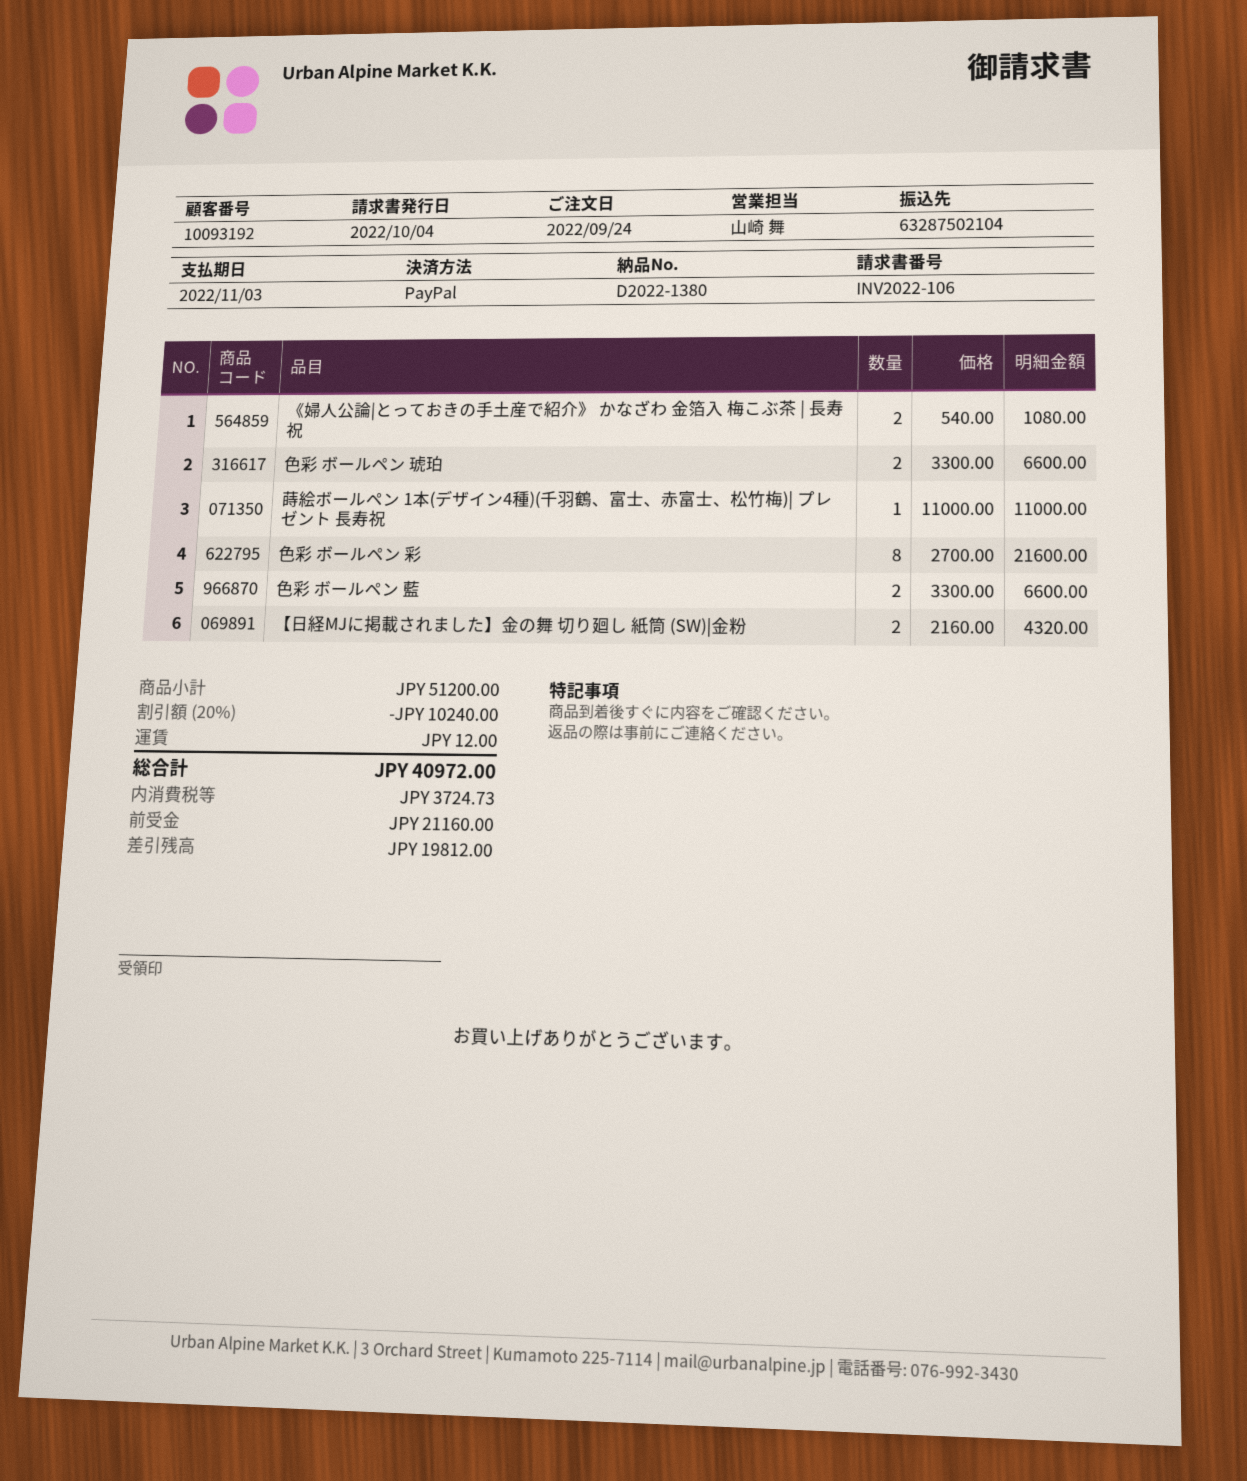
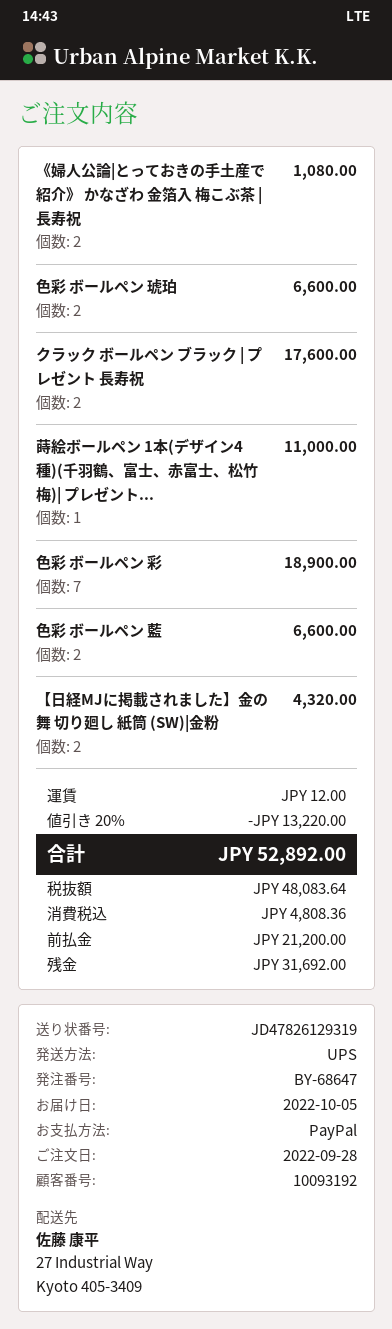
order date: 2022-09-24 -> 2022-09-28
色彩 ボールペン 彩: 8 for 21600.00 -> 7 for 18900.00
クラック ボールペン ブラック | プレゼント 長寿祝: none -> 2 for 17600.00
discount: 20% = 10240.00 -> 20% = 13220.00
tax: 3724.73 -> 4808.36
total: 40972.00 -> 52892.00
deposit: 21160.00 -> 21200.00
balance: 19812.00 -> 31692.00

